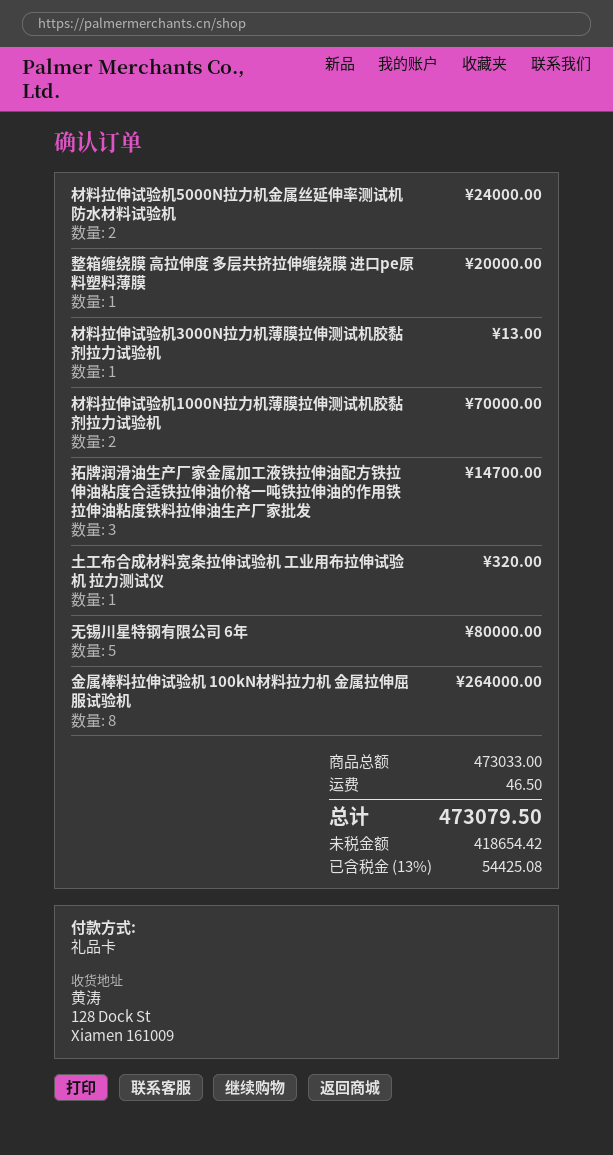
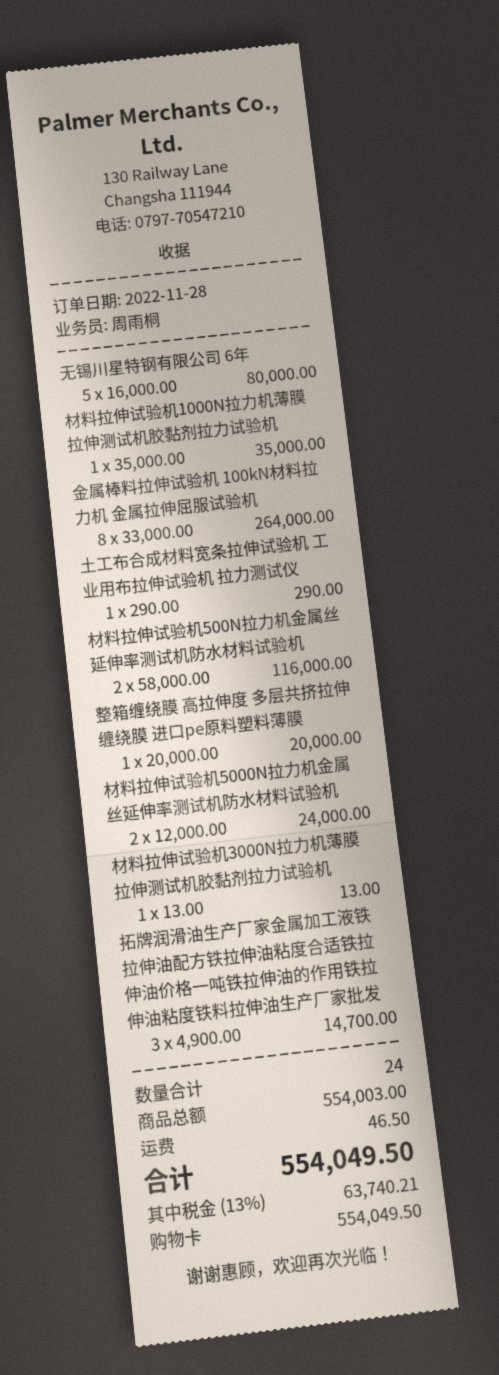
材料拉伸试验机1000N拉力机薄膜拉伸测试机胶黏剂拉力试验机: 2 for 70000.00 -> 1 for 35000.00
土工布合成材料宽条拉伸试验机 工业用布拉伸试验机 拉力测试仪: 1 for 320.00 -> 1 for 290.00
材料拉伸试验机500N拉力机金属丝延伸率测试机防水材料试验机: none -> 2 for 116000.00
subtotal: 473033.00 -> 554003.00
tax: 13% = 54425.08 -> 13% = 63740.21
total: 473079.50 -> 554049.50

